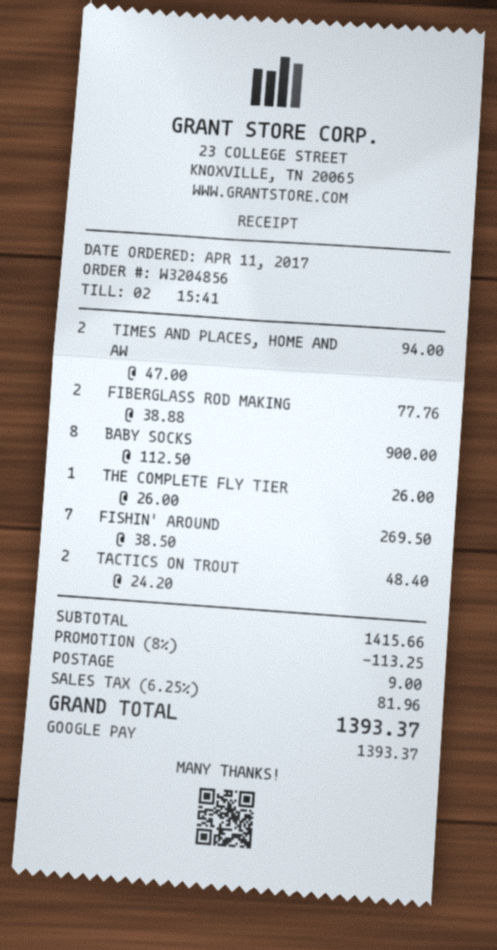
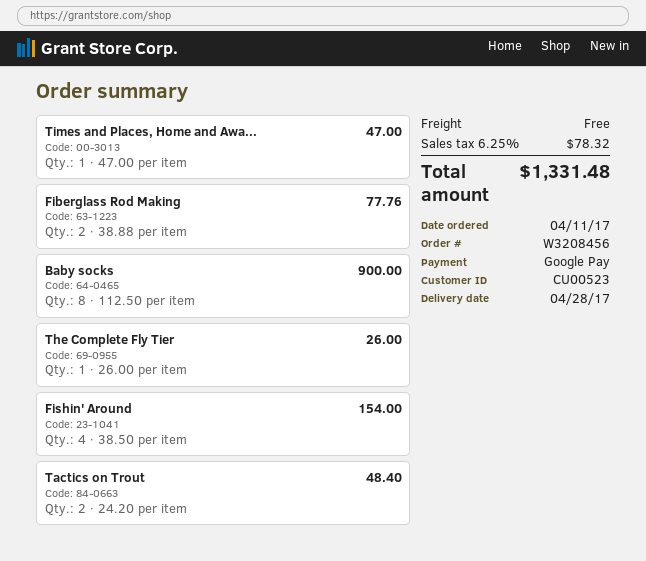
order number: W3204856 -> W3208456
TIMES AND PLACES, HOME AND AW: 2 x 47.00 = 94.00 -> 1 x 47.00 = 47.00
FISHIN' AROUND: 7 x 38.50 = 269.50 -> 4 x 38.50 = 154.00
discount: 8% = 113.25 -> none
shipping: 9.00 -> 0.00
tax: 6.25% = 81.96 -> 6.25% = 78.32
total: 1393.37 -> 1331.48

